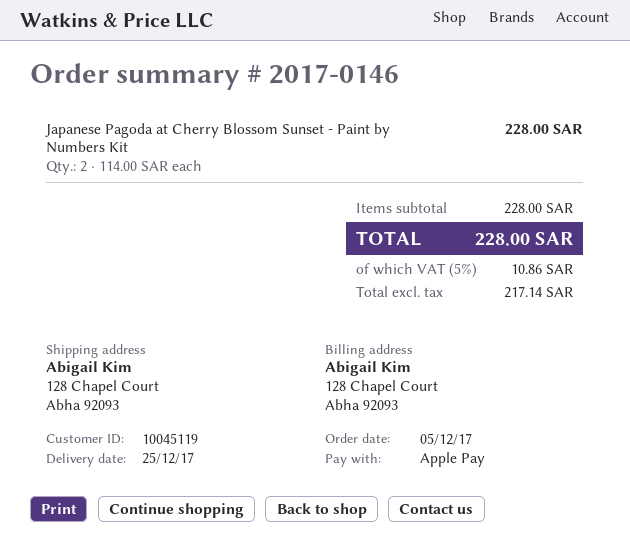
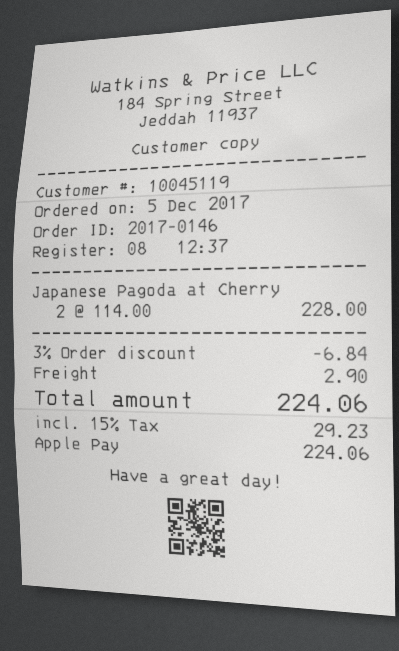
discount: none -> 3% = 6.84
shipping: none -> 2.90
tax: 5% = 10.86 -> 15% = 29.23
total: 228.00 -> 224.06

